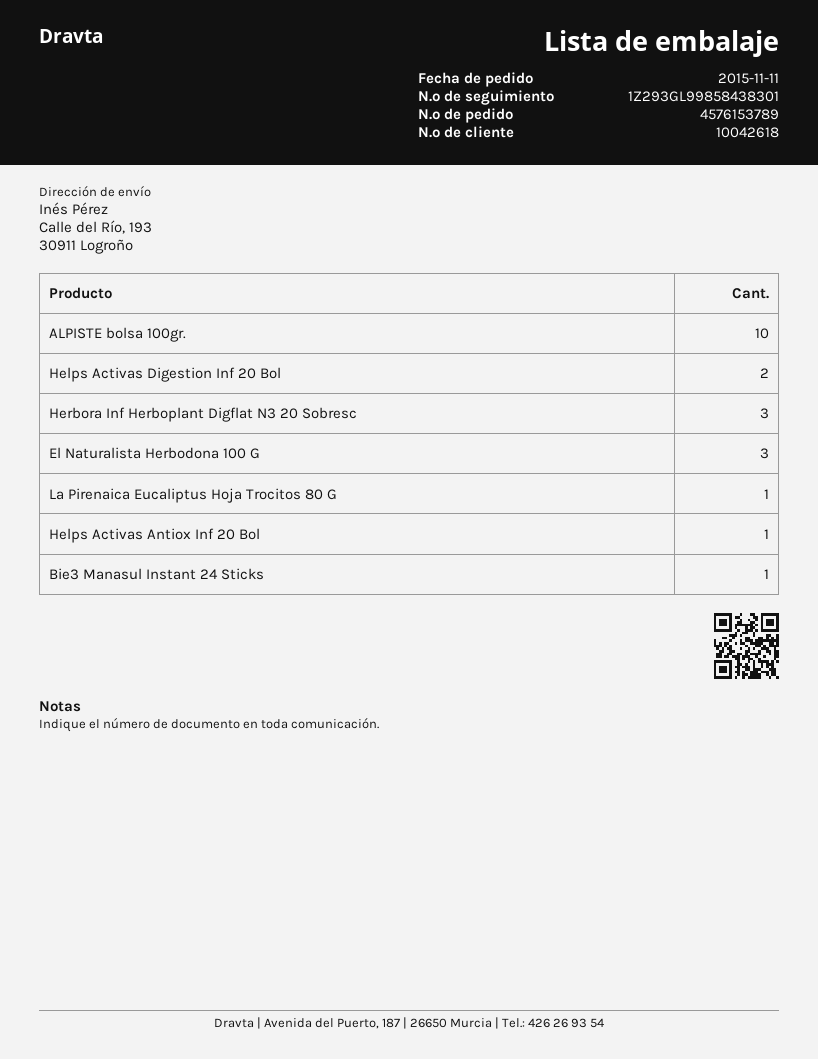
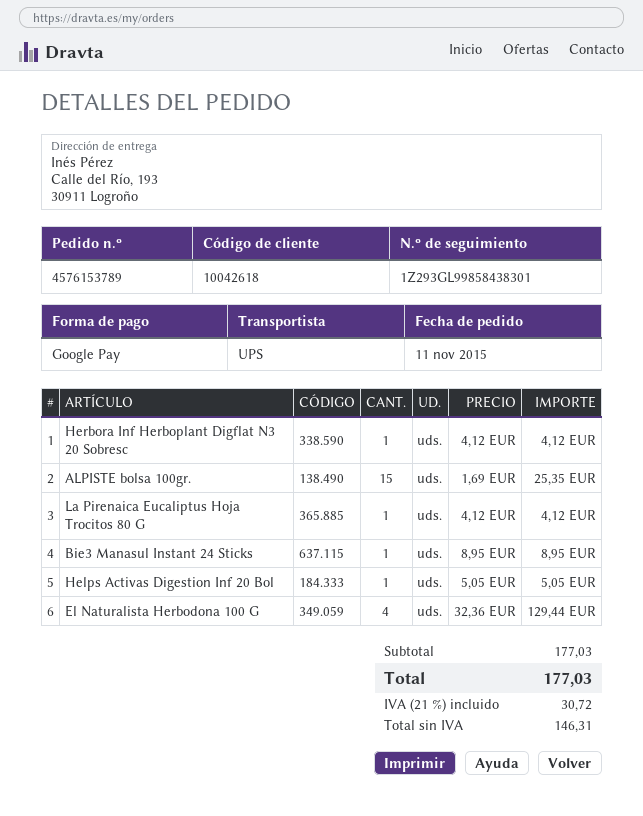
ALPISTE bolsa 100gr.: 10 -> 15
Helps Activas Digestion Inf 20 Bol: 2 -> 1
Herbora Inf Herboplant Digflat N3 20 Sobresc: 3 -> 1
El Naturalista Herbodona 100 G: 3 -> 4
Helps Activas Antiox Inf 20 Bol: 1 -> none

